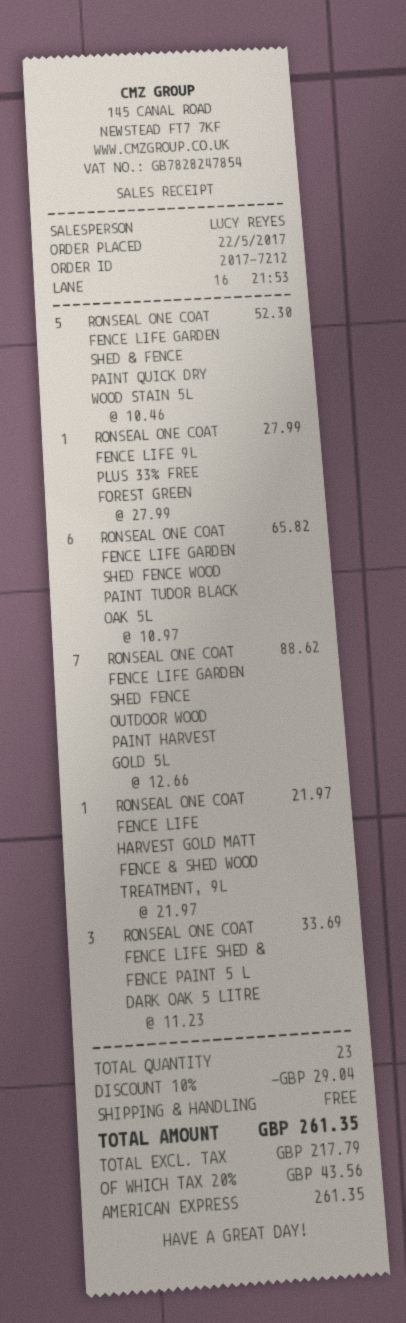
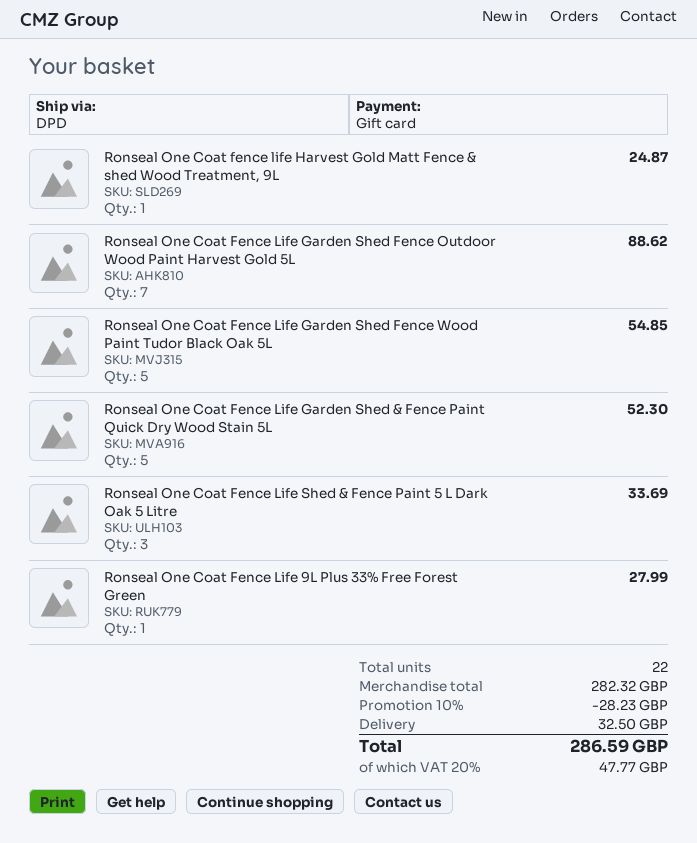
payment method: American Express -> gift card
RONSEAL ONE COAT FENCE LIFE GARDEN SHED FENCE WOOD PAINT TUDOR BLACK OAK 5L: 6 for 65.82 -> 5 for 54.85
RONSEAL ONE COAT FENCE LIFE HARVEST GOLD MATT FENCE & SHED WOOD TREATMENT, 9L: 1 for 21.97 -> 1 for 24.87
total quantity: 23 -> 22
discount: 10% = 29.04 -> 10% = 28.23
shipping: 0.00 -> 32.50
tax: 20% = 43.56 -> 20% = 47.77
total: 261.35 -> 286.59

